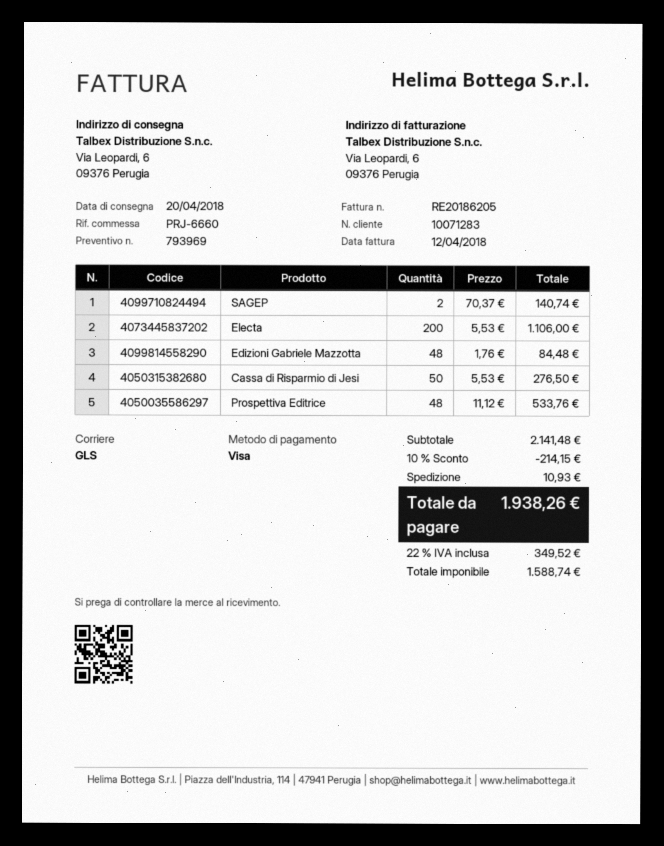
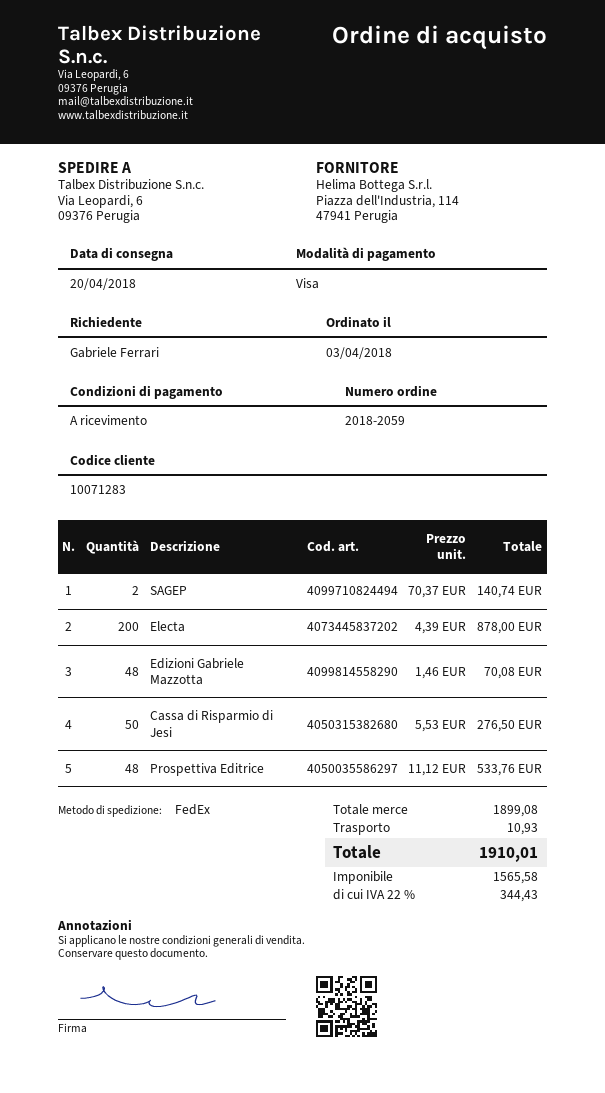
shipping method: GLS -> FedEx
Electa: 200 x 5.53 = 1106.00 -> 200 x 4.39 = 878.00
Edizioni Gabriele Mazzotta: 48 x 1.76 = 84.48 -> 48 x 1.46 = 70.08
subtotal: 2141.48 -> 1899.08
discount: 10% = 214.15 -> none
net: 1588.74 -> 1565.58
tax: 22% = 349.52 -> 22% = 344.43
total: 1938.26 -> 1910.01

